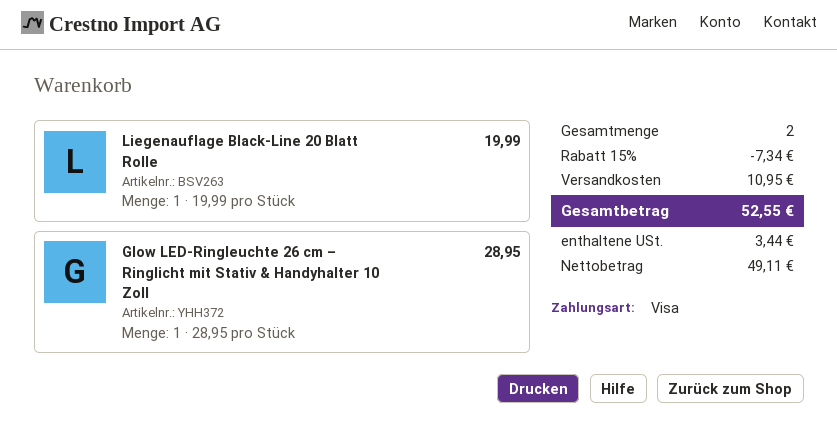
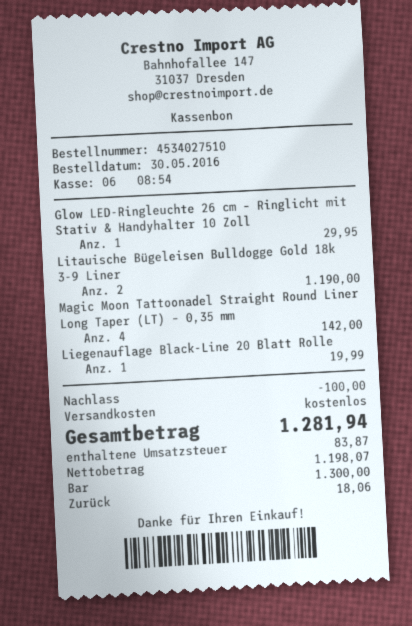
payment method: Visa -> cash
Glow LED-Ringleuchte 26 cm – Ringlicht mit Stativ & Handyhalter 10 Zoll: 1 for 28.95 -> 1 for 29.95
Litauische Bügeleisen Bulldogge Gold 18k 3-9 Liner: none -> 2 for 1190.00
Magic Moon Tattoonadel Straight Round Liner Long Taper (LT) – 0,35 mm: none -> 4 for 142.00
discount: 7.34 -> 100.00
shipping: 10.95 -> 0.00
net: 49.11 -> 1198.07
tax: 3.44 -> 83.87
total: 52.55 -> 1281.94

